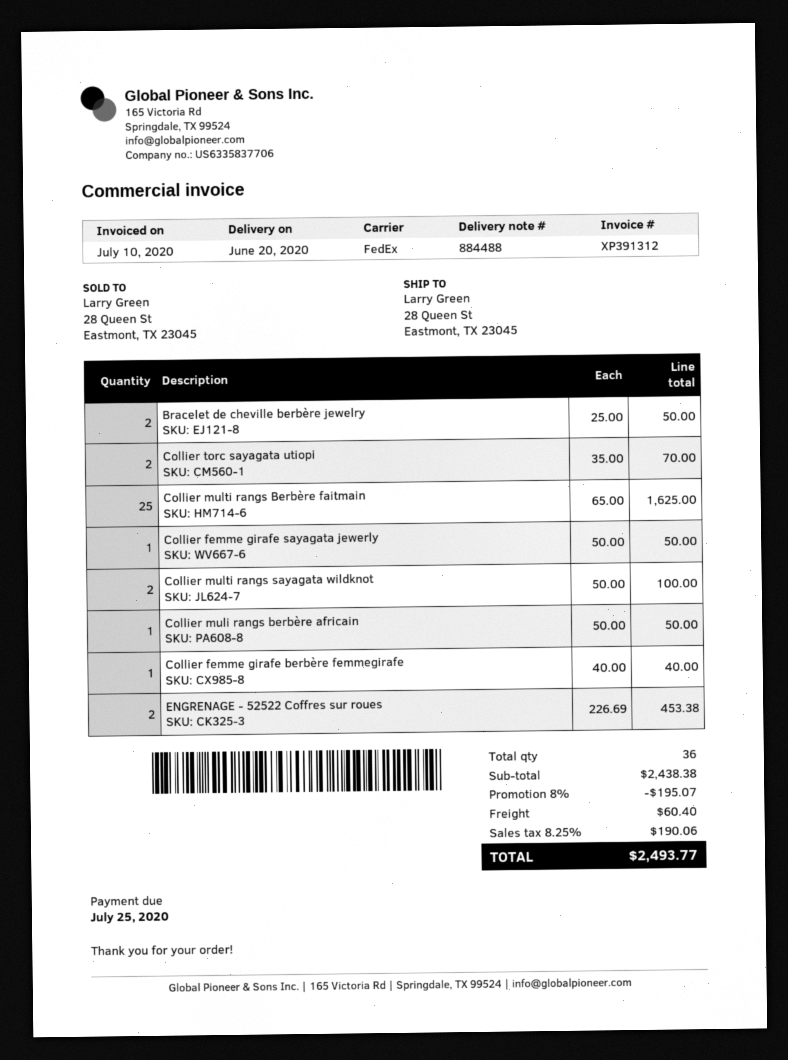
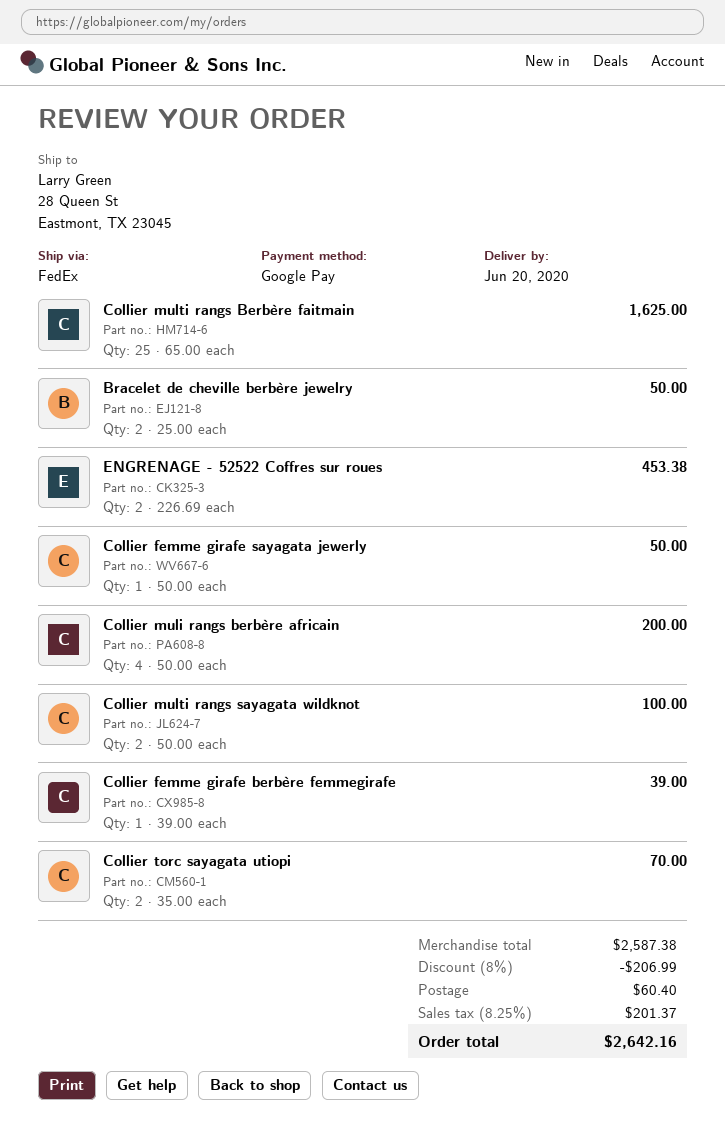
Collier muli rangs berbère africain: 1 x 50.00 = 50.00 -> 4 x 50.00 = 200.00
Collier femme girafe berbère femmegirafe: 1 x 40.00 = 40.00 -> 1 x 39.00 = 39.00
subtotal: 2438.38 -> 2587.38
discount: 8% = 195.07 -> 8% = 206.99
tax: 8.25% = 190.06 -> 8.25% = 201.37
total: 2493.77 -> 2642.16

